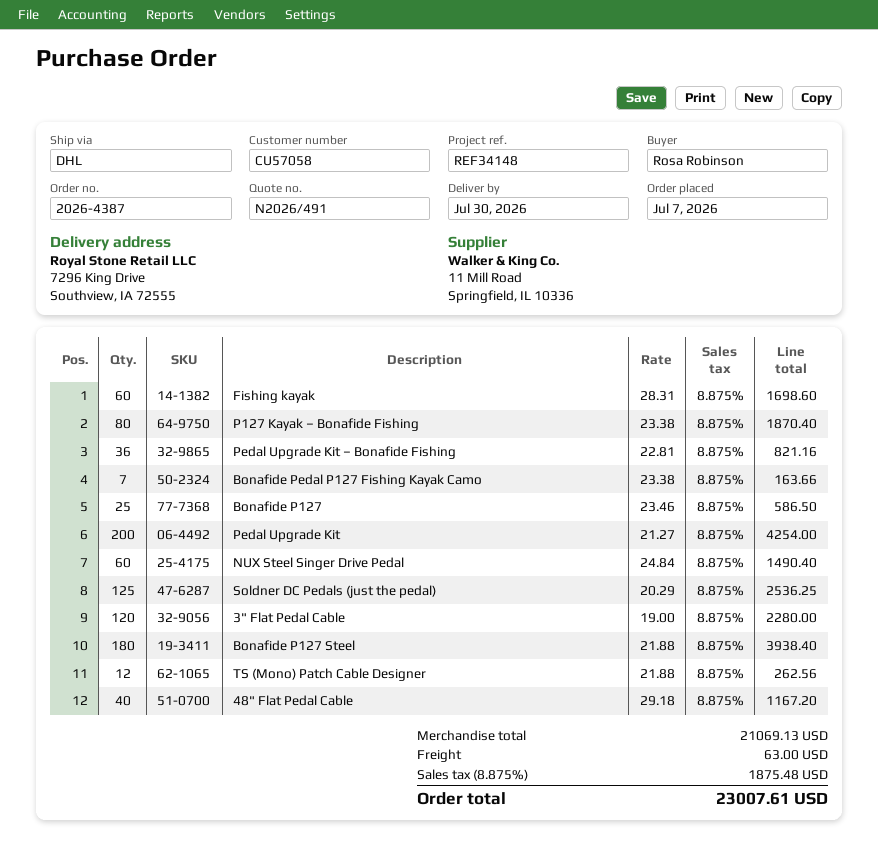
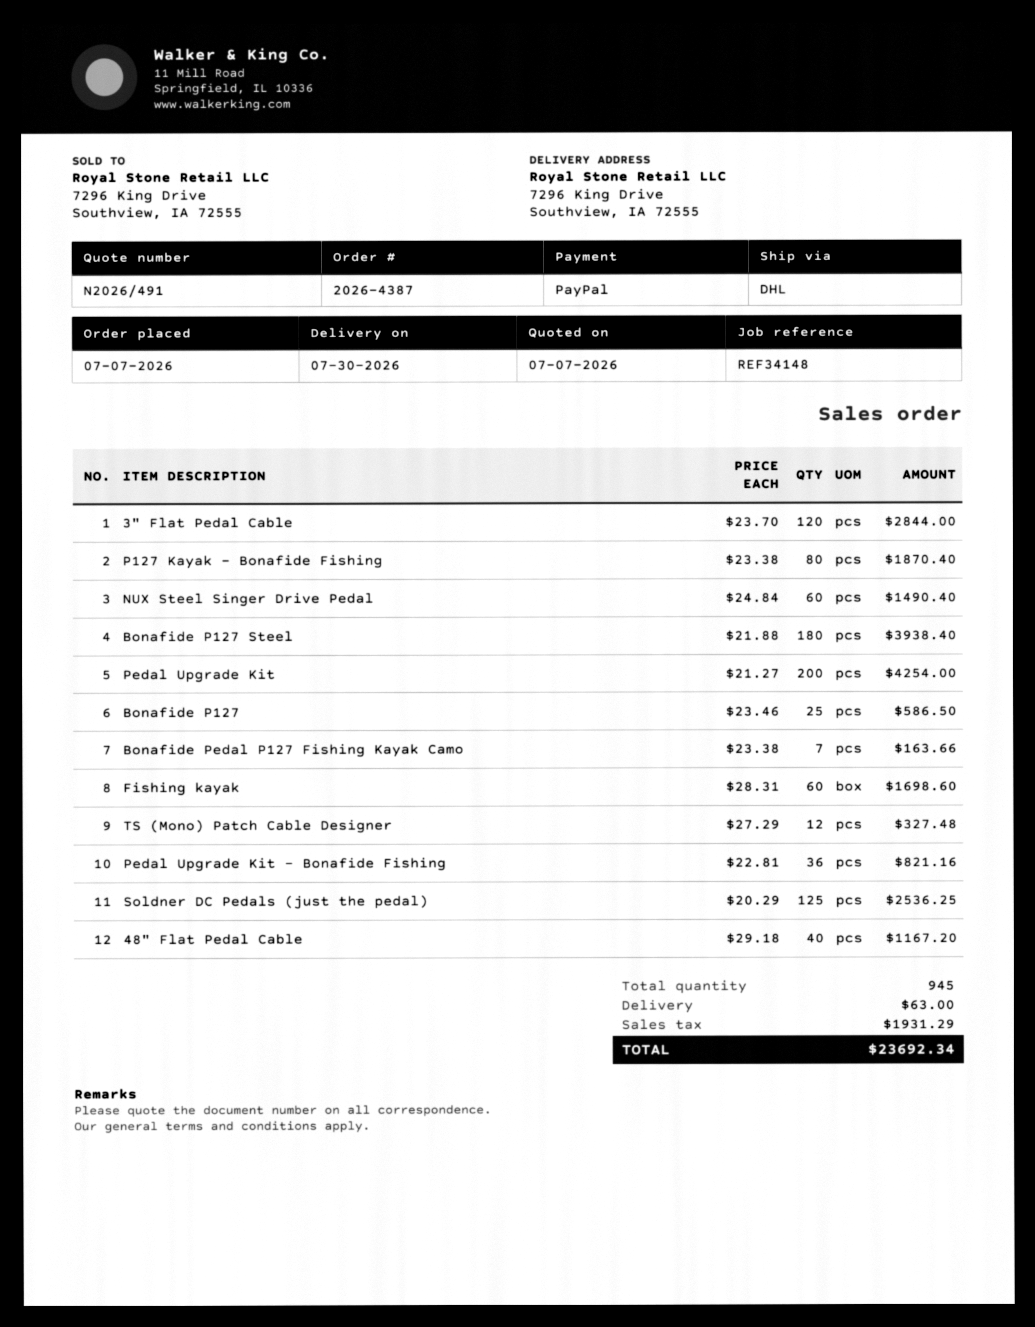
3" Flat Pedal Cable: 120 x 19.00 = 2280.00 -> 120 x 23.70 = 2844.00
TS (Mono) Patch Cable Designer: 12 x 21.88 = 262.56 -> 12 x 27.29 = 327.48
tax: 1875.48 -> 1931.29
total: 23007.61 -> 23692.34

